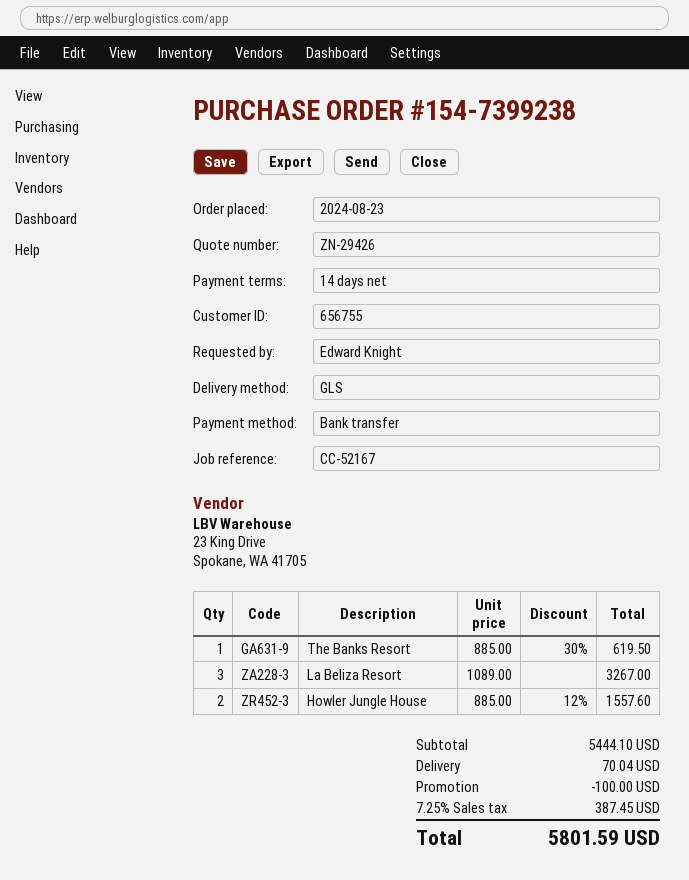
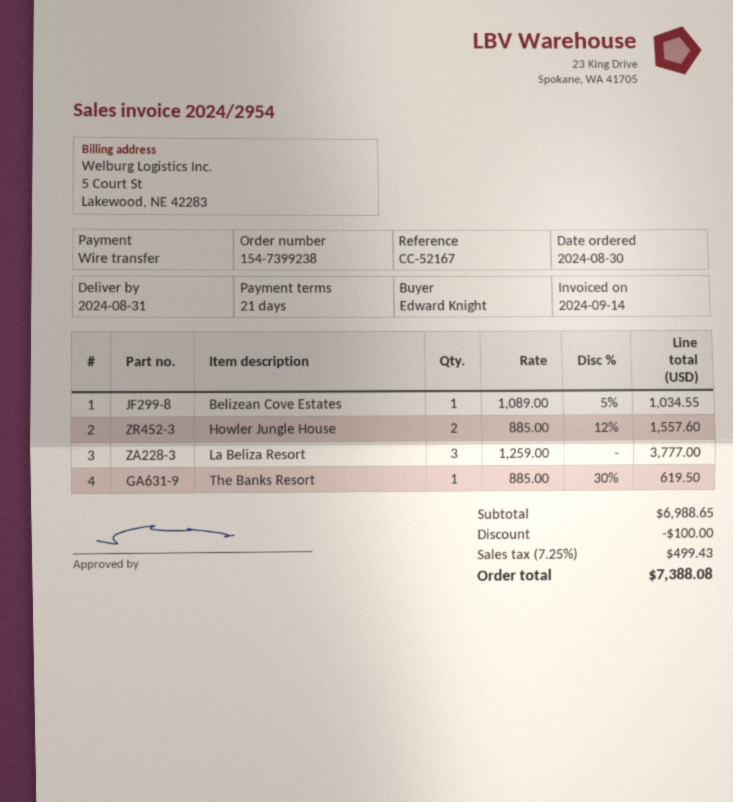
order date: 2024-08-23 -> 2024-08-30
payment terms: 14 days -> 21 days
La Beliza Resort: 3 x 1089.00 = 3267.00 -> 3 x 1259.00 = 3777.00
Belizean Cove Estates: none -> 1 x 1089.00 - 5% = 1034.55
subtotal: 5444.10 -> 6988.65
shipping: 70.04 -> none
tax: 7.25% = 387.45 -> 7.25% = 499.43
total: 5801.59 -> 7388.08

